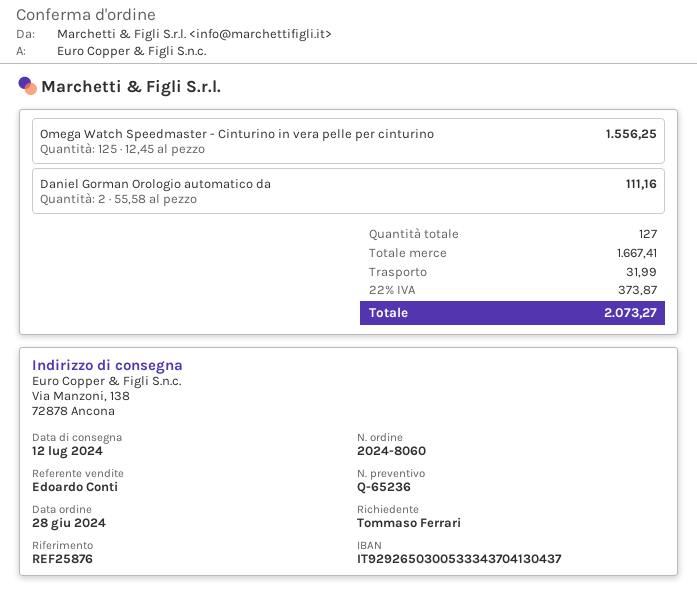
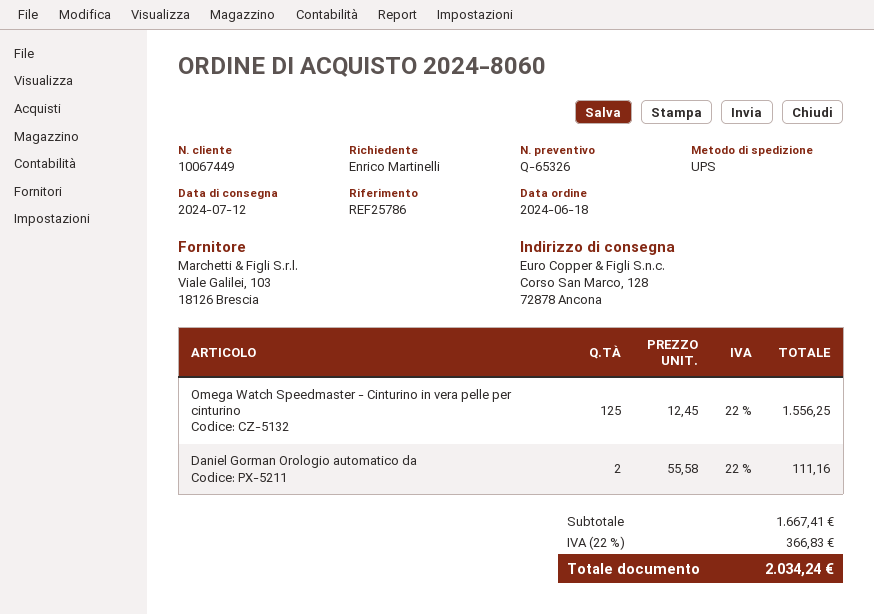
quote number: Q-65236 -> Q-65326
order date: 2024-06-28 -> 2024-06-18
reference: REF25876 -> REF25786
ordered by: Tommaso Ferrari -> Enrico Martinelli
ship to: Via Manzoni, 138, 72878 Ancona -> Corso San Marco, 128, 72878 Ancona
shipping: 31.99 -> none
tax: 22% = 373.87 -> 22% = 366.83
total: 2073.27 -> 2034.24

